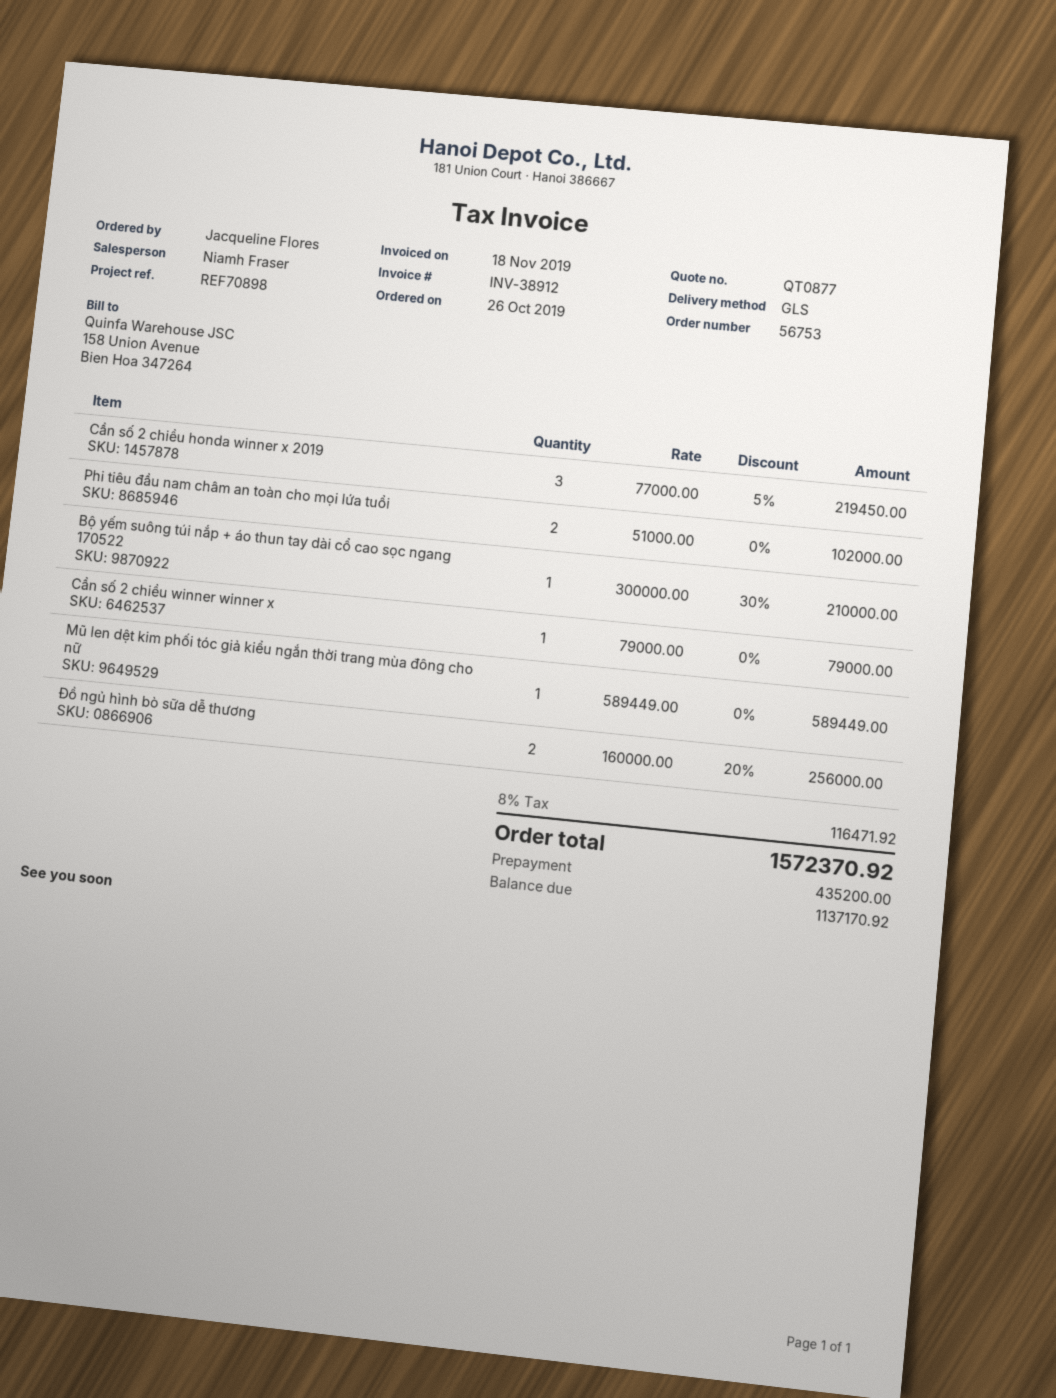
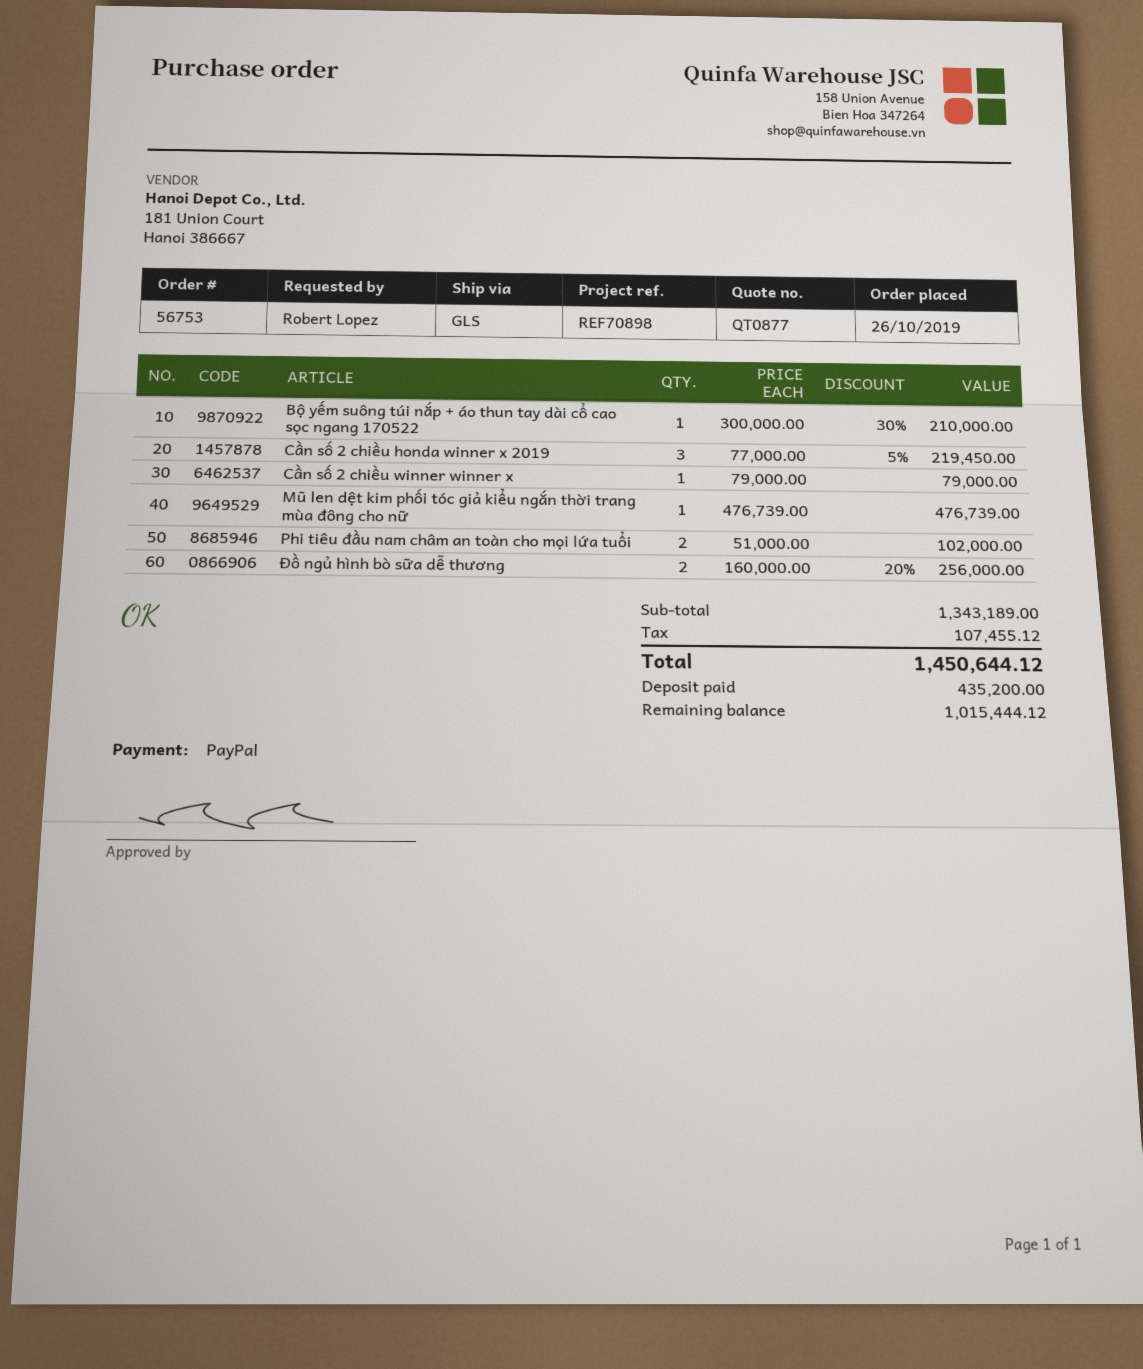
ordered by: Jacqueline Flores -> Robert Lopez
Mũ len dệt kim phối tóc giả kiểu ngắn thời trang mùa đông cho nữ: 1 x 589449.00 = 589449.00 -> 1 x 476739.00 = 476739.00
tax: 116471.92 -> 107455.12
total: 1572370.92 -> 1450644.12
balance: 1137170.92 -> 1015444.12

